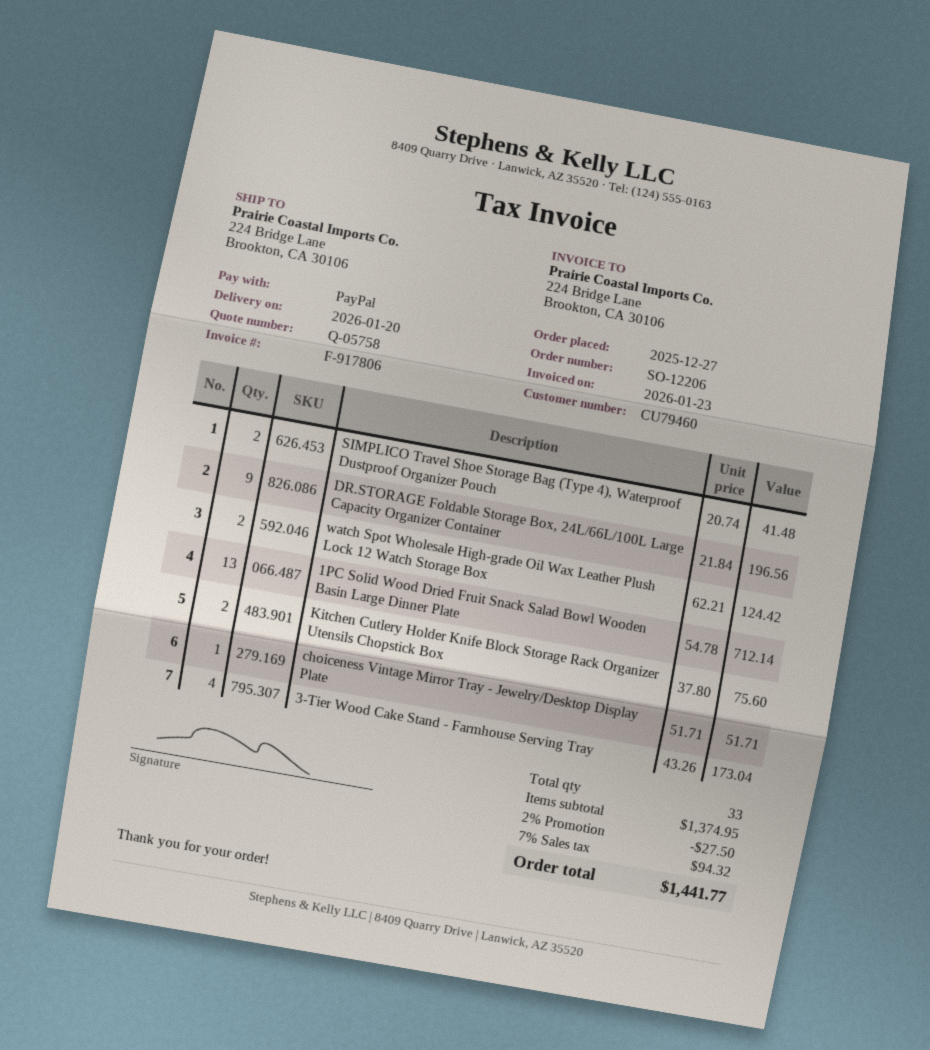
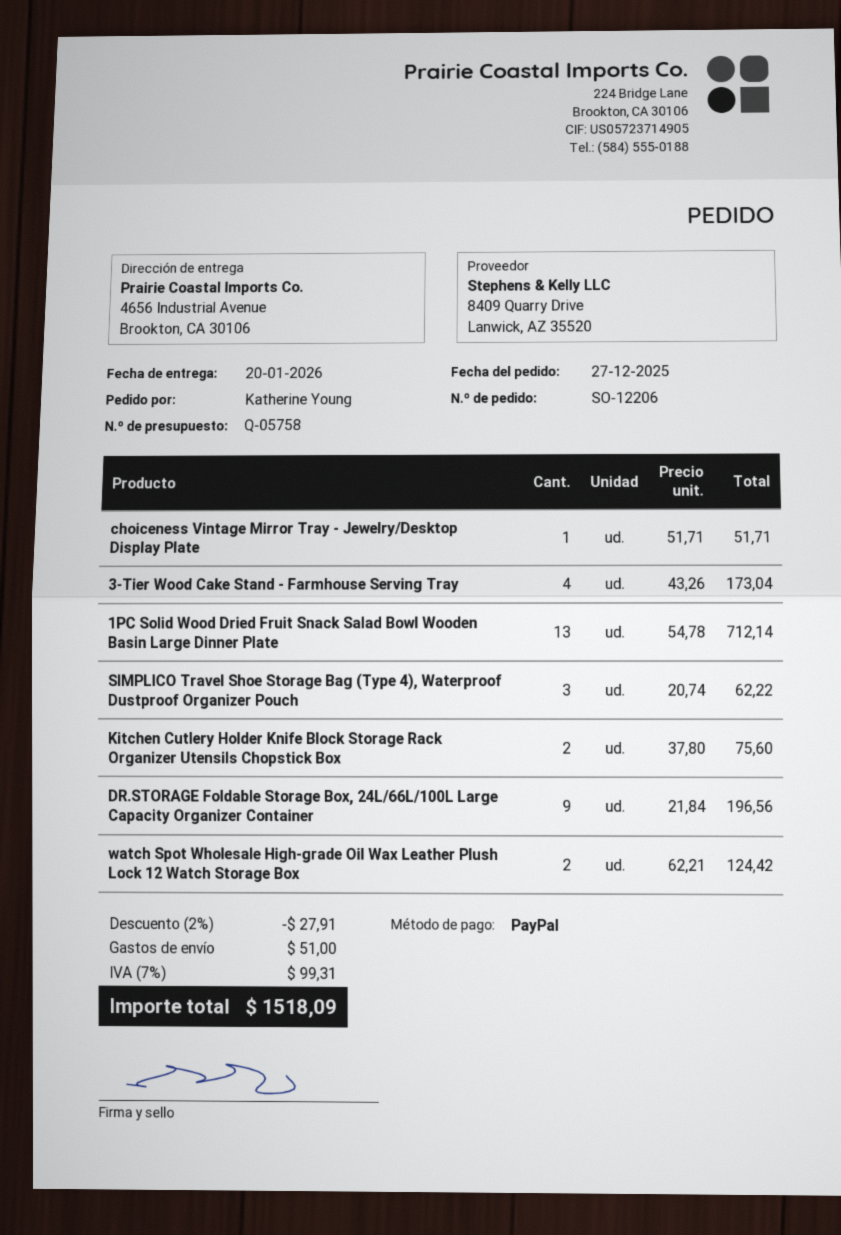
ship to: 224 Bridge Lane, Brookton, CA 30106 -> 4656 Industrial Avenue, Brookton, CA 30106
SIMPLICO Travel Shoe Storage Bag (Type 4), Waterproof Dustproof Organizer Pouch: 2 x 20.74 = 41.48 -> 3 x 20.74 = 62.22
discount: 2% = 27.50 -> 2% = 27.91
shipping: none -> 51.00
tax: 7% = 94.32 -> 7% = 99.31
total: 1441.77 -> 1518.09

